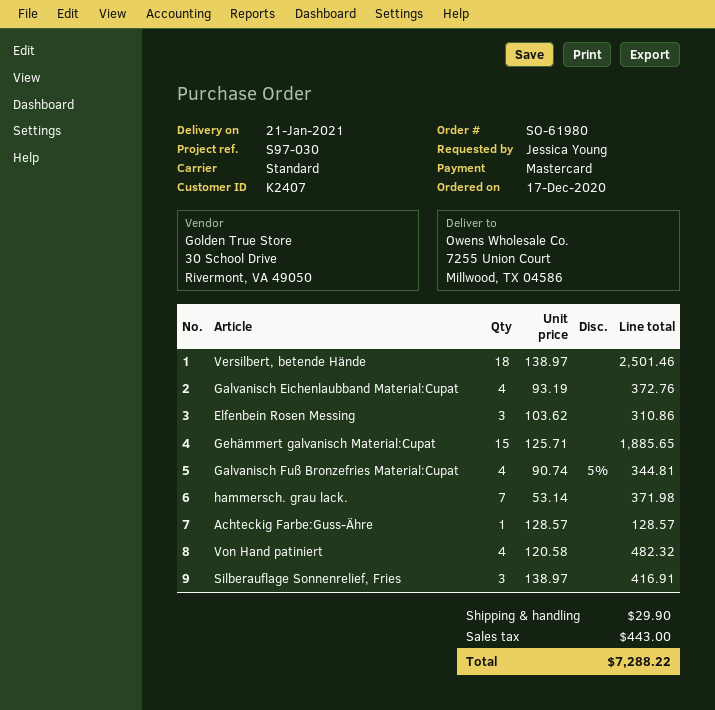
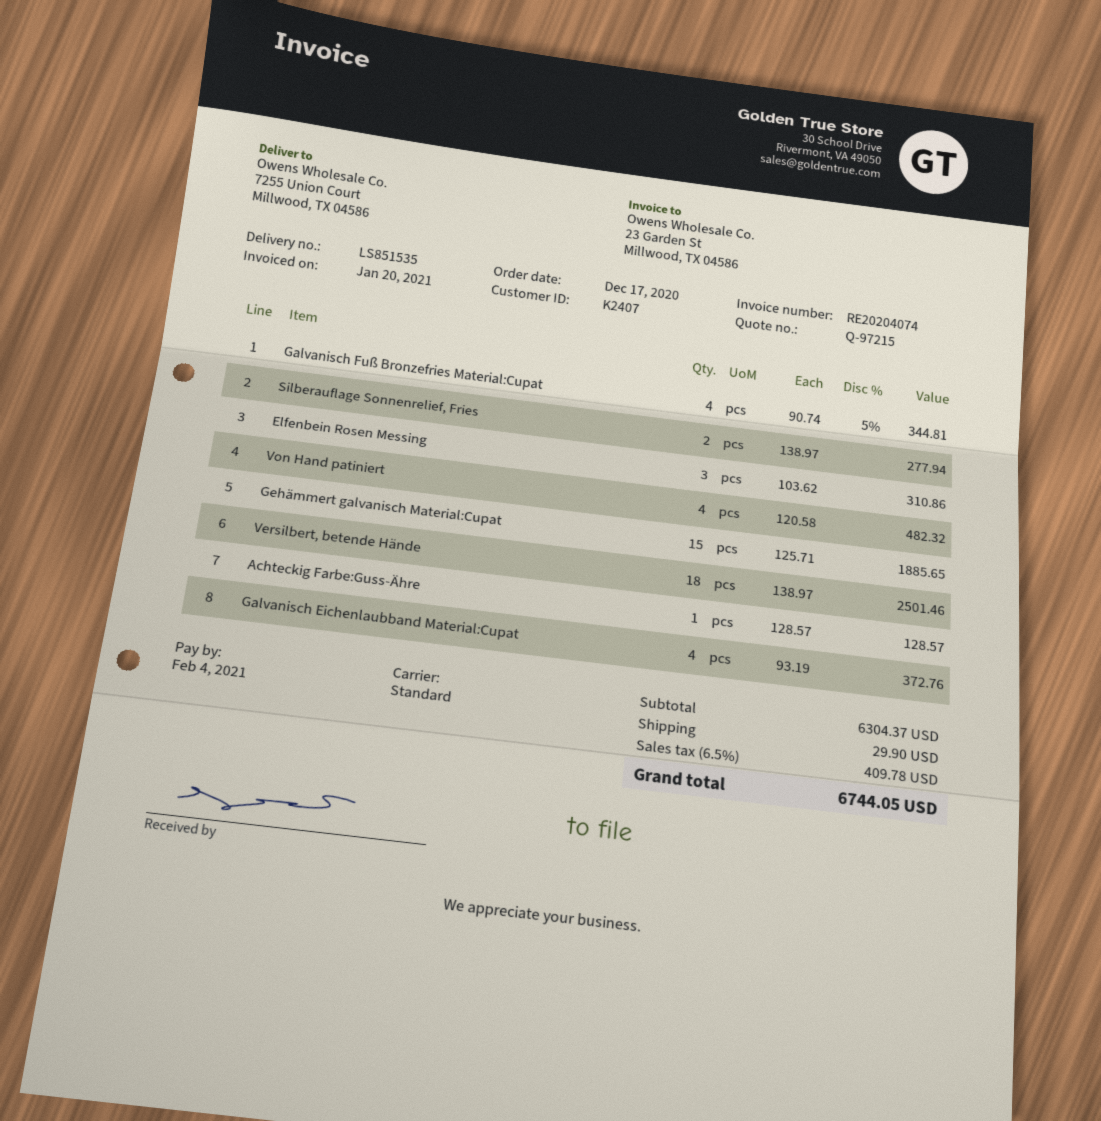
hammersch. grau lack.: 7 x 53.14 = 371.98 -> none
Silberauflage Sonnenrelief, Fries: 3 x 138.97 = 416.91 -> 2 x 138.97 = 277.94
tax: 443.00 -> 409.78
total: 7288.22 -> 6744.05

